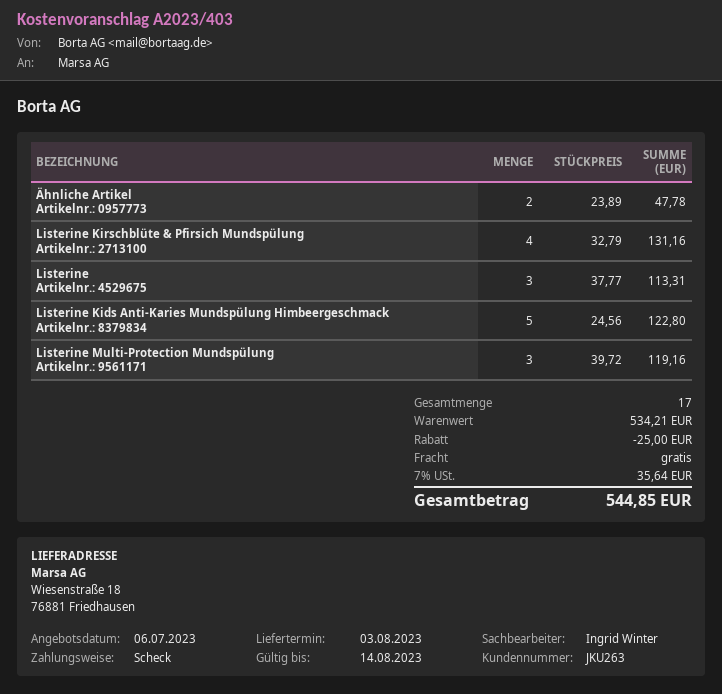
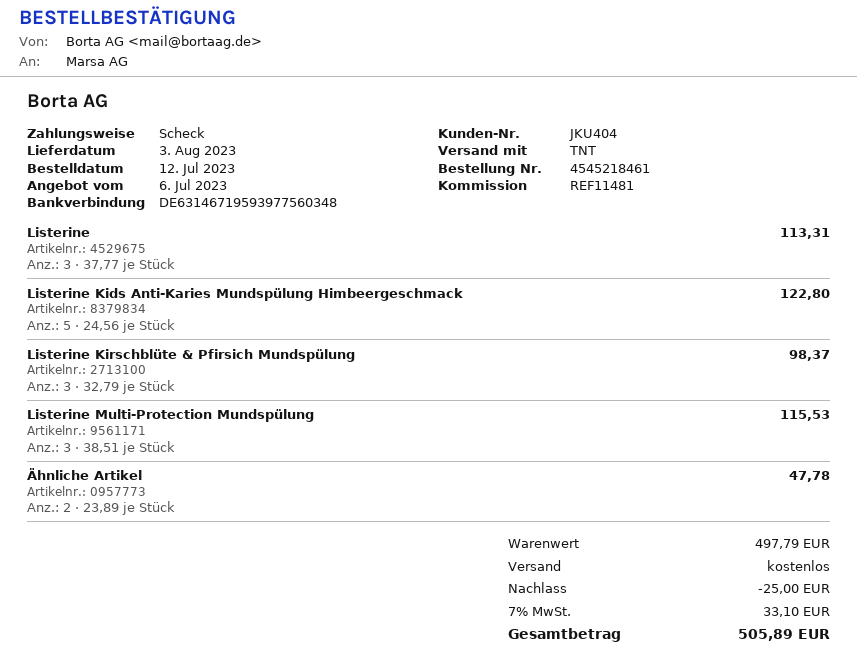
customer number: JKU263 -> JKU404
Listerine Kirschblüte & Pfirsich Mundspülung: 4 x 32.79 = 131.16 -> 3 x 32.79 = 98.37
Listerine Multi-Protection Mundspülung: 3 x 39.72 = 119.16 -> 3 x 38.51 = 115.53
subtotal: 534.21 -> 497.79
tax: 7% = 35.64 -> 7% = 33.10
total: 544.85 -> 505.89

